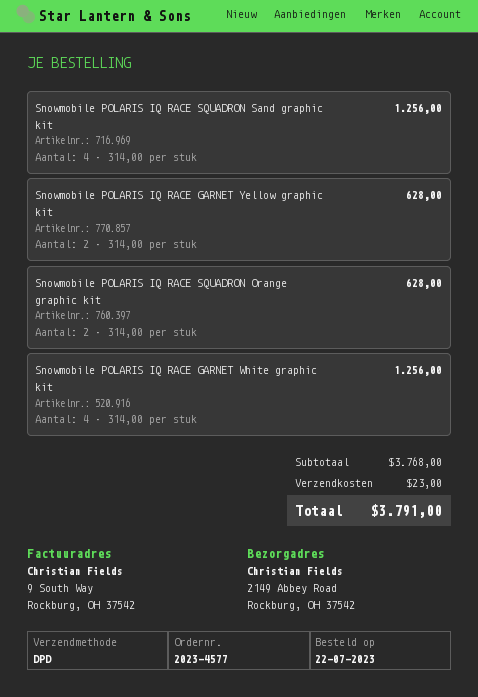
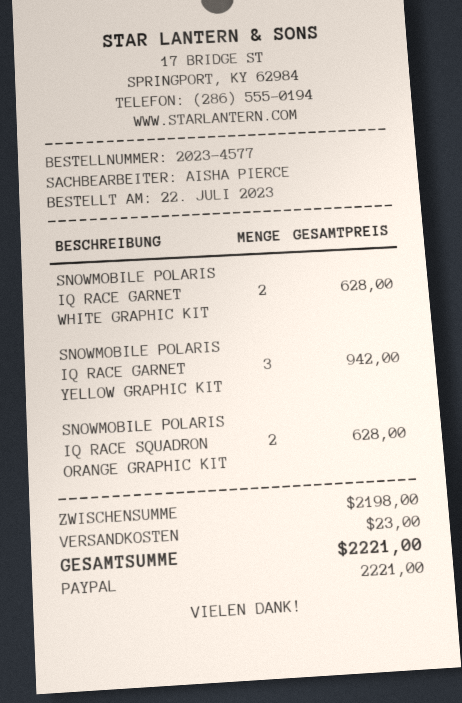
Snowmobile POLARIS IQ RACE SQUADRON Sand graphic kit: 4 for 1256.00 -> none
Snowmobile POLARIS IQ RACE GARNET Yellow graphic kit: 2 for 628.00 -> 3 for 942.00
Snowmobile POLARIS IQ RACE GARNET White graphic kit: 4 for 1256.00 -> 2 for 628.00
subtotal: 3768.00 -> 2198.00
total: 3791.00 -> 2221.00

